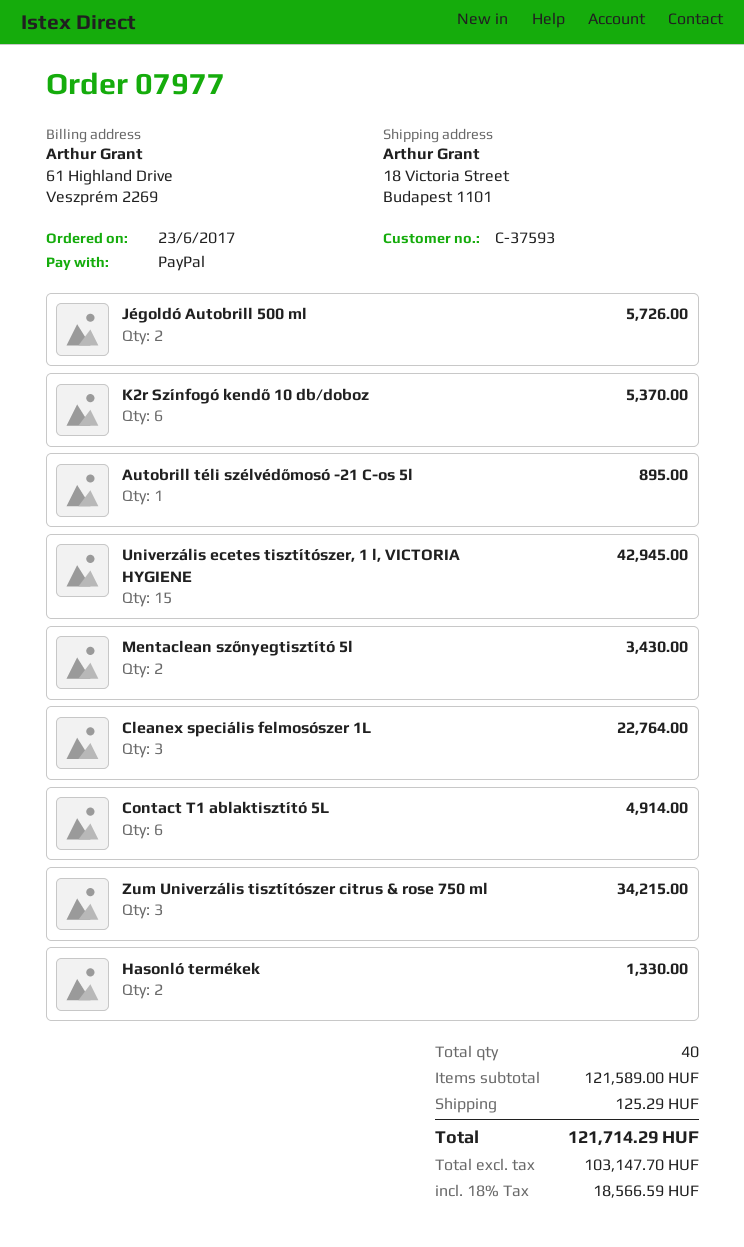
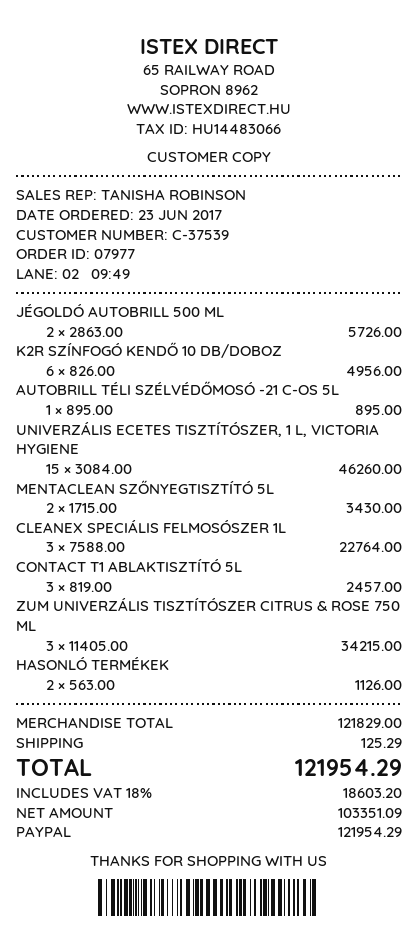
customer number: C-37593 -> C-37539
K2r Színfogó kendő 10 db/doboz: 6 for 5370.00 -> 6 for 4956.00
Univerzális ecetes tisztítószer, 1 l, VICTORIA HYGIENE: 15 for 42945.00 -> 15 for 46260.00
Contact T1 ablaktisztító 5L: 6 for 4914.00 -> 3 for 2457.00
Hasonló termékek: 2 for 1330.00 -> 2 for 1126.00
subtotal: 121589.00 -> 121829.00
net: 103147.70 -> 103351.09
tax: 18% = 18566.59 -> 18% = 18603.20
total: 121714.29 -> 121954.29

